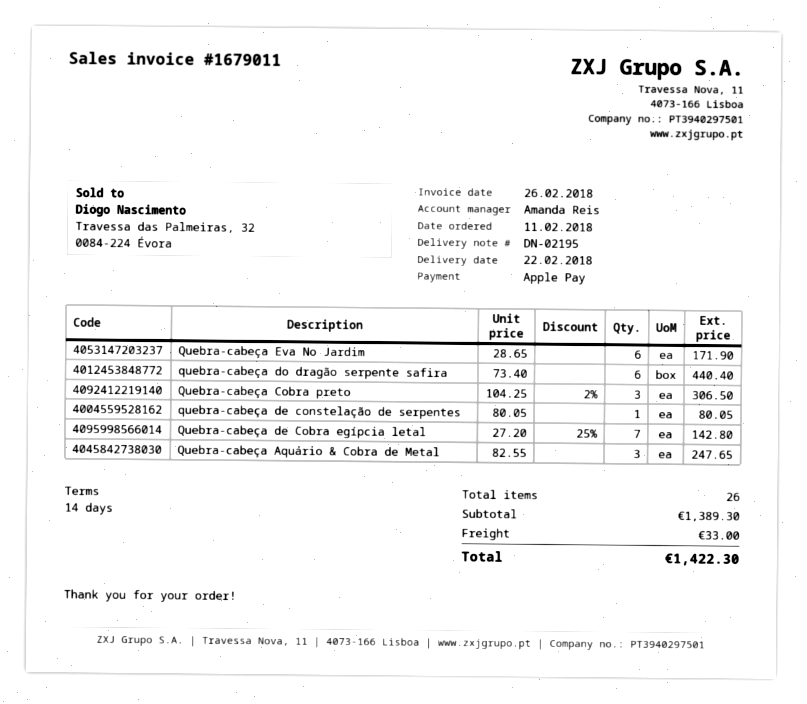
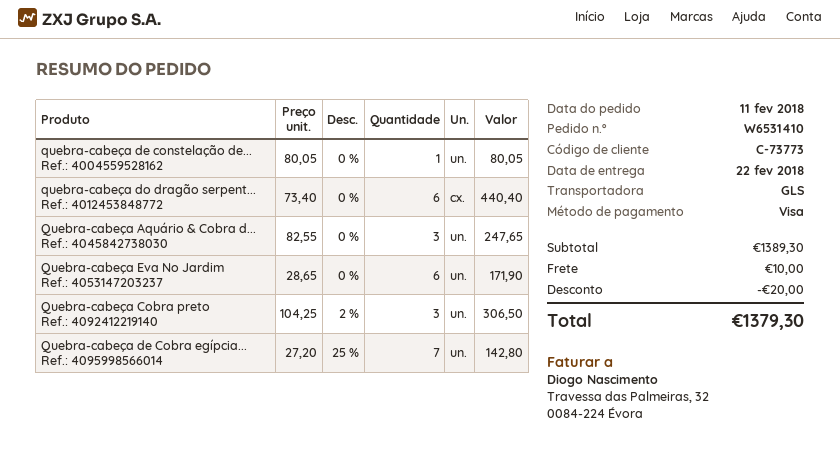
payment method: Apple Pay -> Visa
discount: none -> 20.00
shipping: 33.00 -> 10.00
total: 1422.30 -> 1379.30

